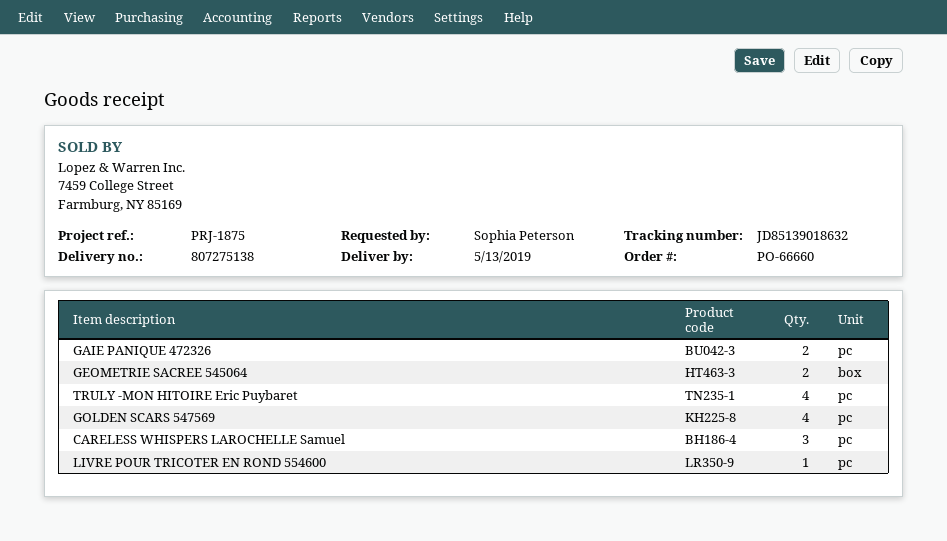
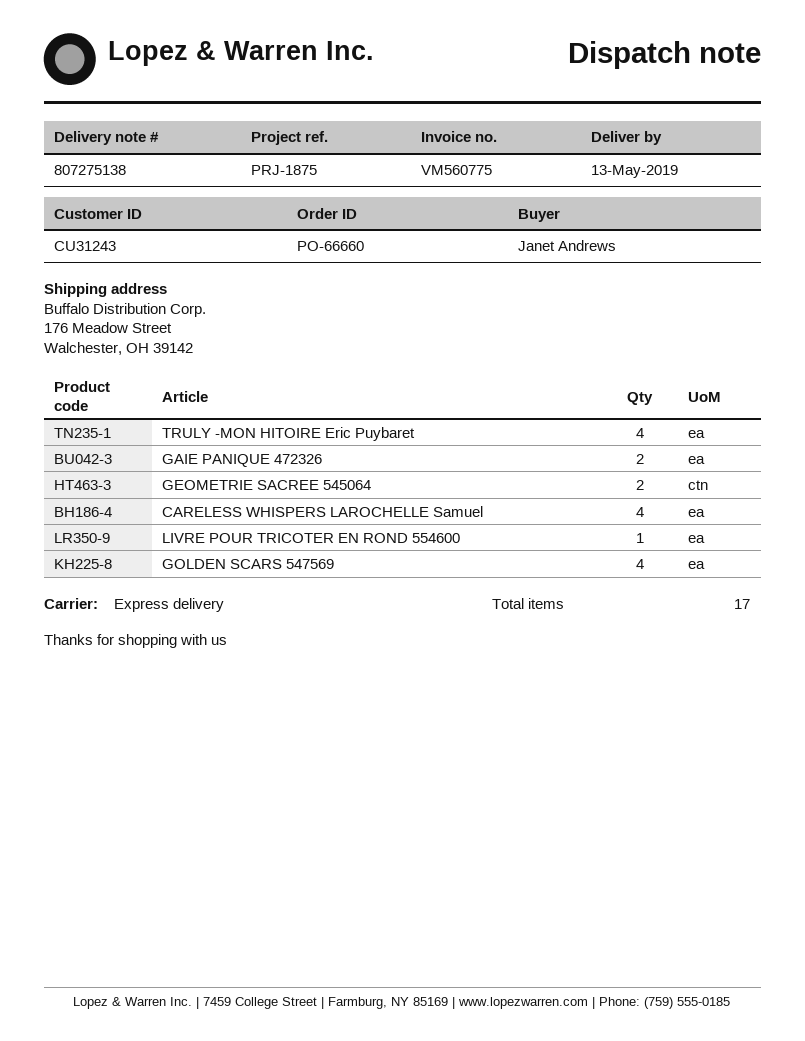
ordered by: Sophia Peterson -> Janet Andrews
CARELESS WHISPERS LAROCHELLE Samuel: 3 -> 4

